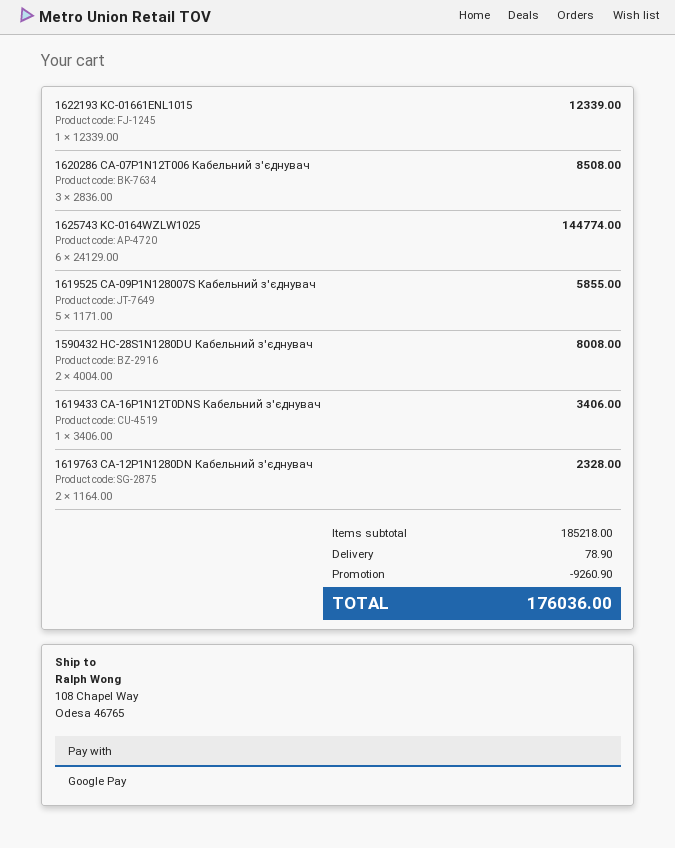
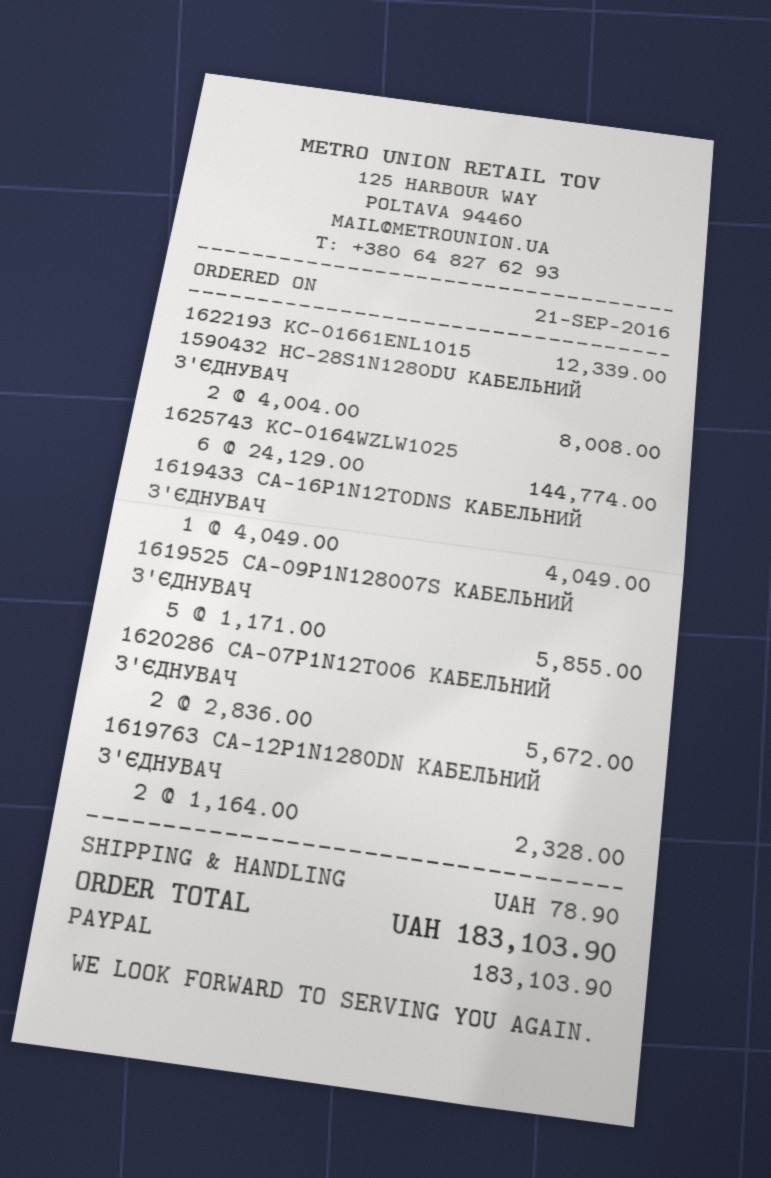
payment method: Google Pay -> PayPal
1620286 CA-07P1N12T006 Кабельний з'єднувач: 3 x 2836.00 = 8508.00 -> 2 x 2836.00 = 5672.00
1619433 CA-16P1N12T0DNS Кабельний з'єднувач: 1 x 3406.00 = 3406.00 -> 1 x 4049.00 = 4049.00
discount: 9260.90 -> none
total: 176036.00 -> 183103.90

